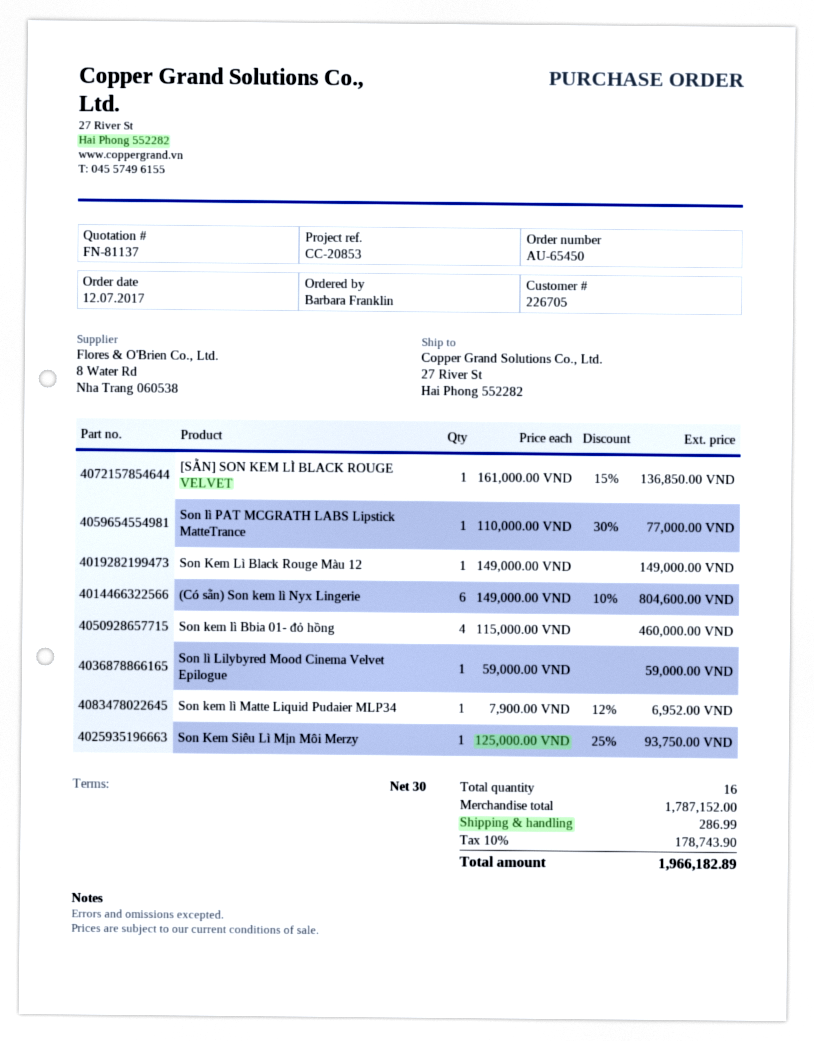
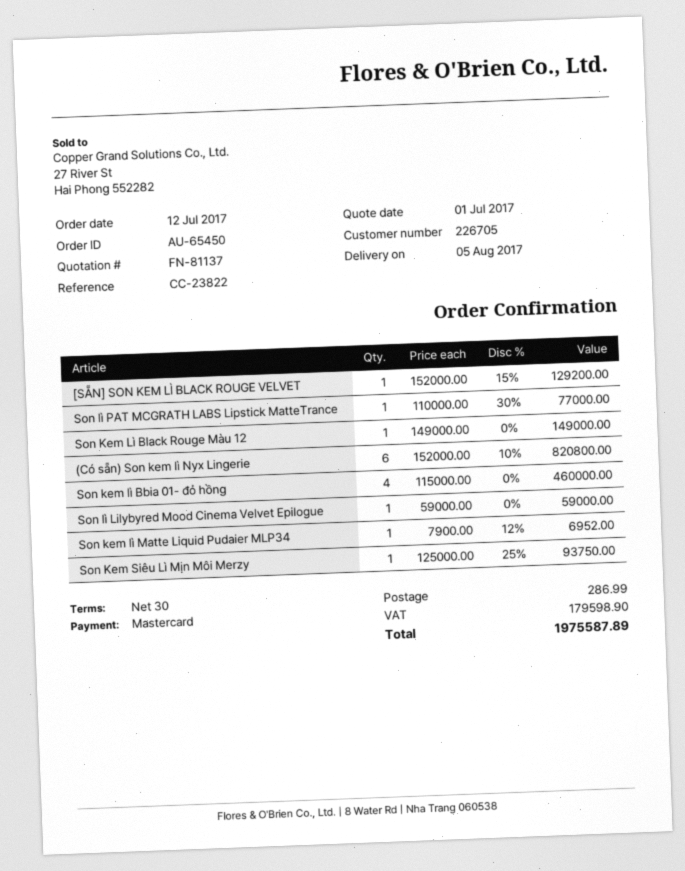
reference: CC-20853 -> CC-23822
[SẴN] SON KEM LÌ BLACK ROUGE VELVET: 1 x 161000.00 - 15% = 136850.00 -> 1 x 152000.00 - 15% = 129200.00
(Có sẵn) Son kem lì Nyx Lingerie: 6 x 149000.00 - 10% = 804600.00 -> 6 x 152000.00 - 10% = 820800.00
tax: 178743.90 -> 179598.90
total: 1966182.89 -> 1975587.89

